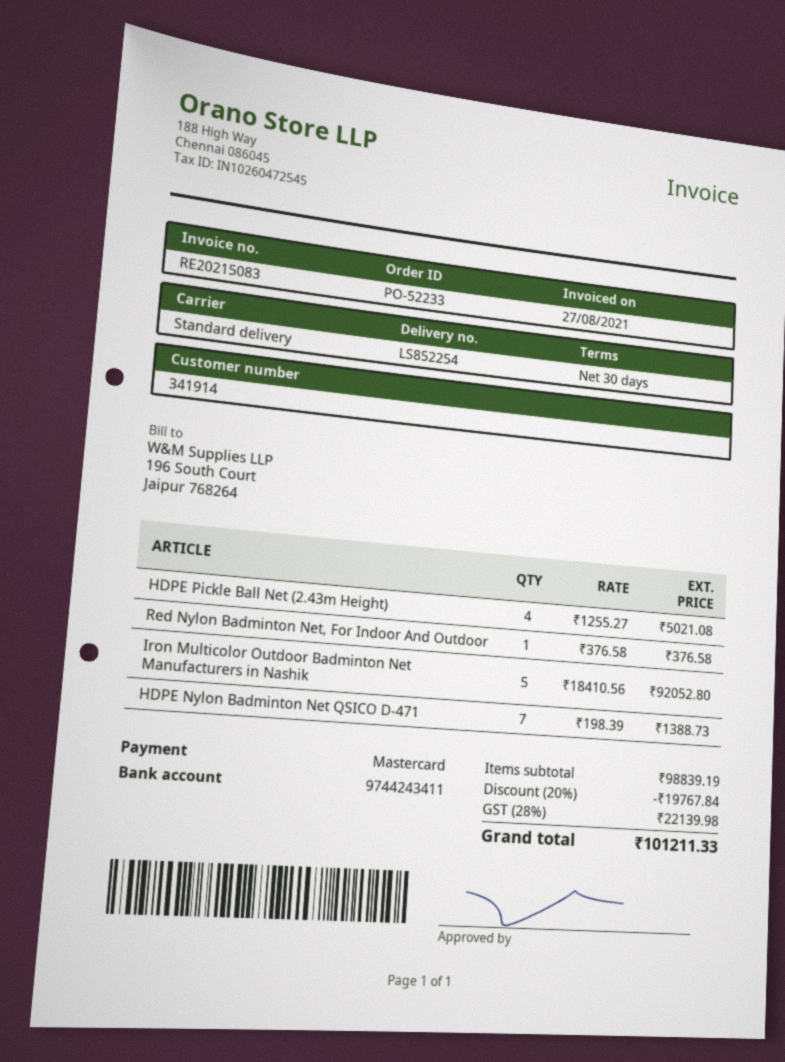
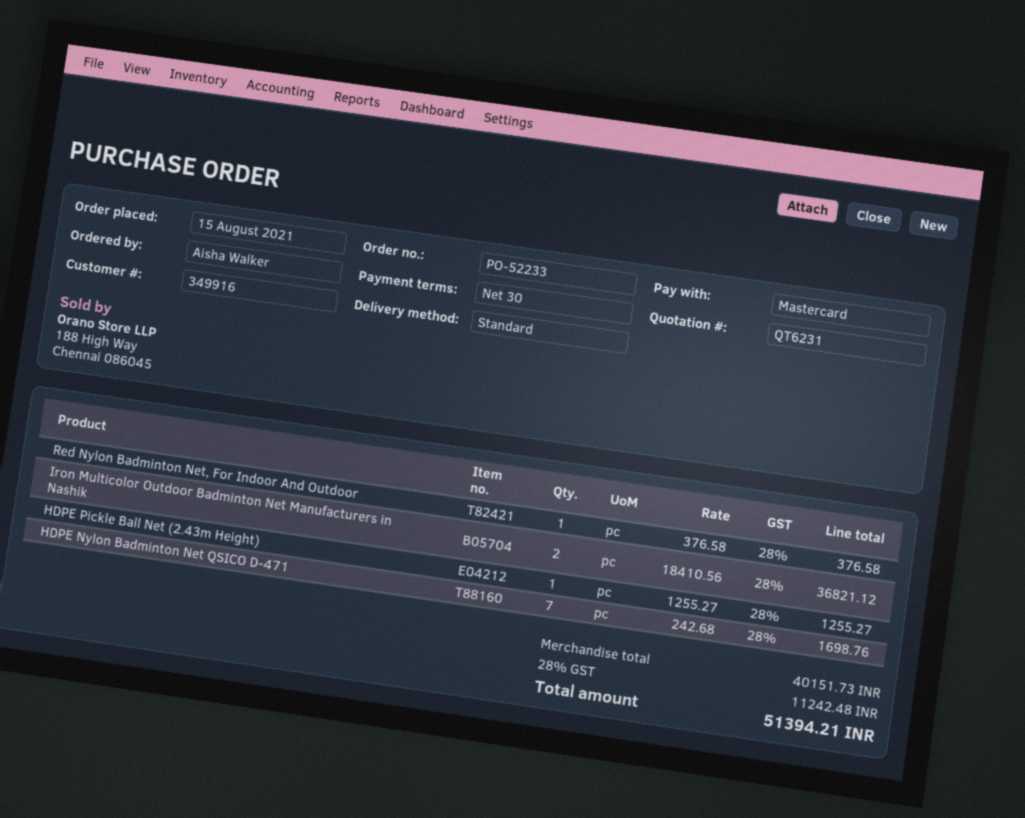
customer number: 341914 -> 349916
HDPE Pickle Ball Net (2.43m Height): 4 x 1255.27 = 5021.08 -> 1 x 1255.27 = 1255.27
Iron Multicolor Outdoor Badminton Net Manufacturers in Nashik: 5 x 18410.56 = 92052.80 -> 2 x 18410.56 = 36821.12
HDPE Nylon Badminton Net QSICO D-471: 7 x 198.39 = 1388.73 -> 7 x 242.68 = 1698.76
subtotal: 98839.19 -> 40151.73
discount: 20% = 19767.84 -> none
tax: 28% = 22139.98 -> 28% = 11242.48
total: 101211.33 -> 51394.21

